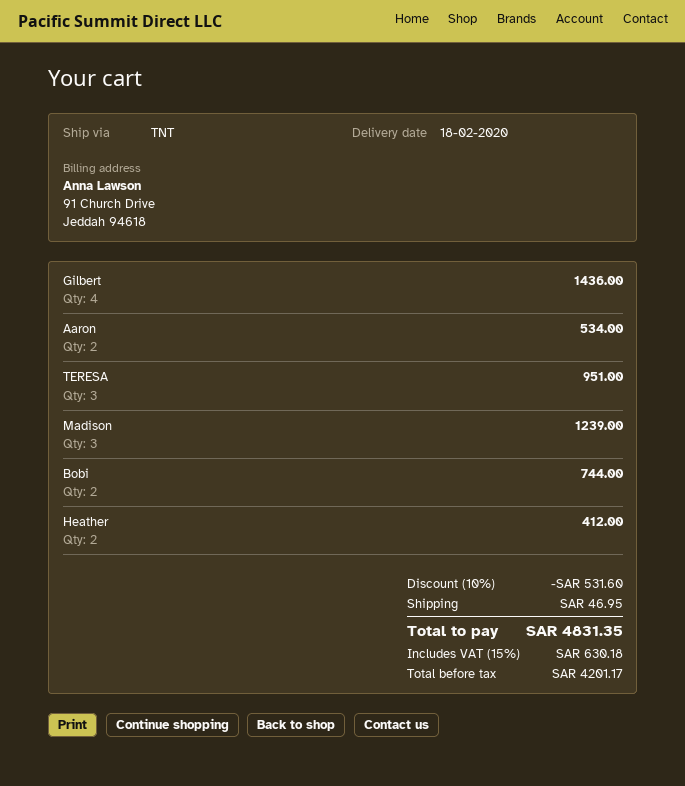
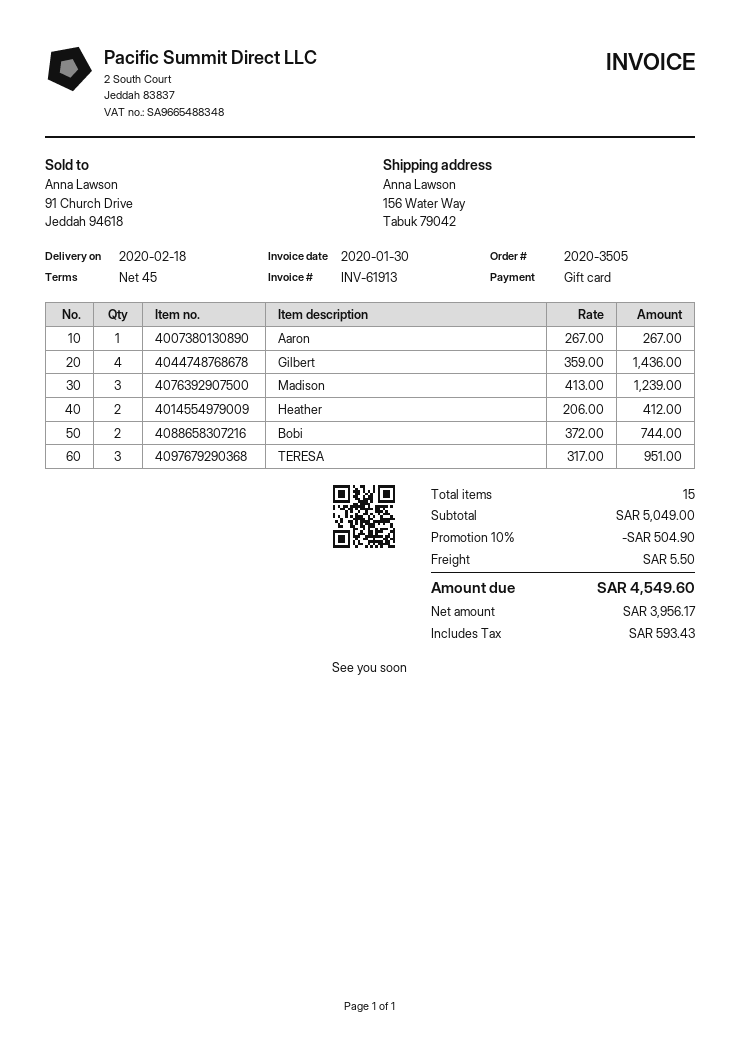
Aaron: 2 for 534.00 -> 1 for 267.00
discount: 10% = 531.60 -> 10% = 504.90
shipping: 46.95 -> 5.50
net: 4201.17 -> 3956.17
tax: 630.18 -> 593.43
total: 4831.35 -> 4549.60

